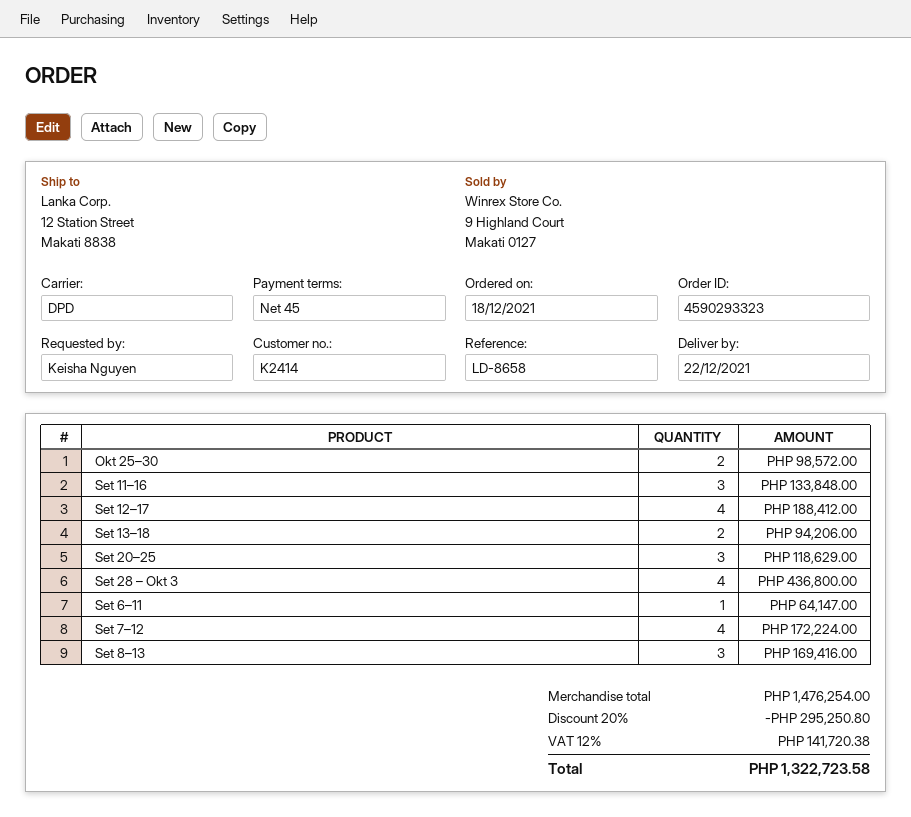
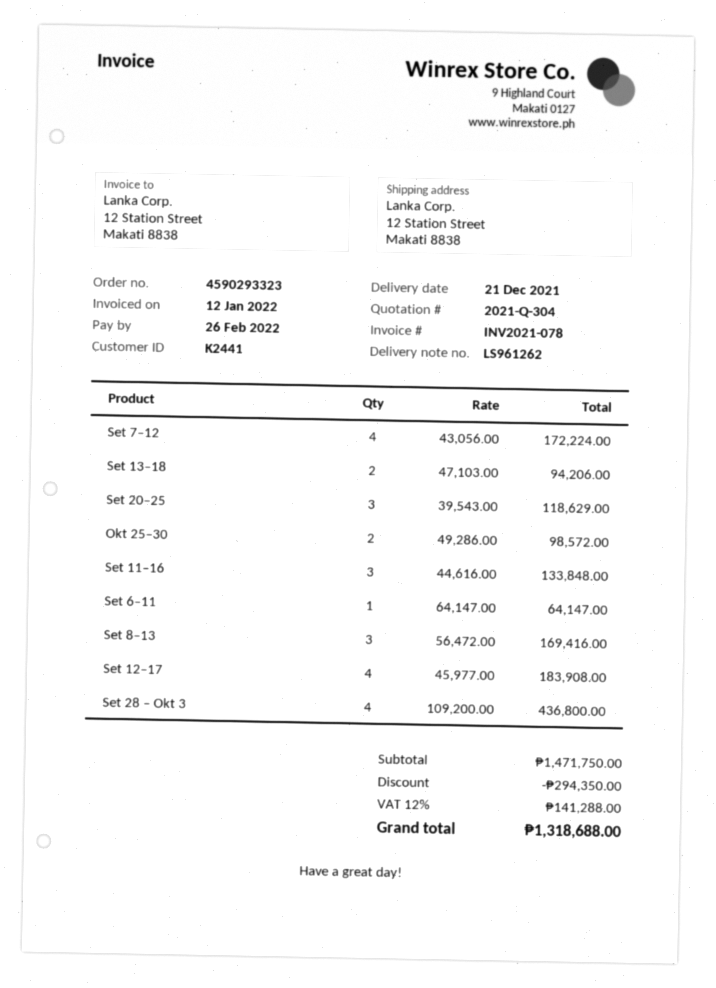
delivery date: 2021-12-22 -> 2021-12-21
customer number: K2414 -> K2441
Set 12–17: 4 for 188412.00 -> 4 for 183908.00
subtotal: 1476254.00 -> 1471750.00
discount: 295250.80 -> 294350.00
tax: 12% = 141720.38 -> 12% = 141288.00
total: 1322723.58 -> 1318688.00

